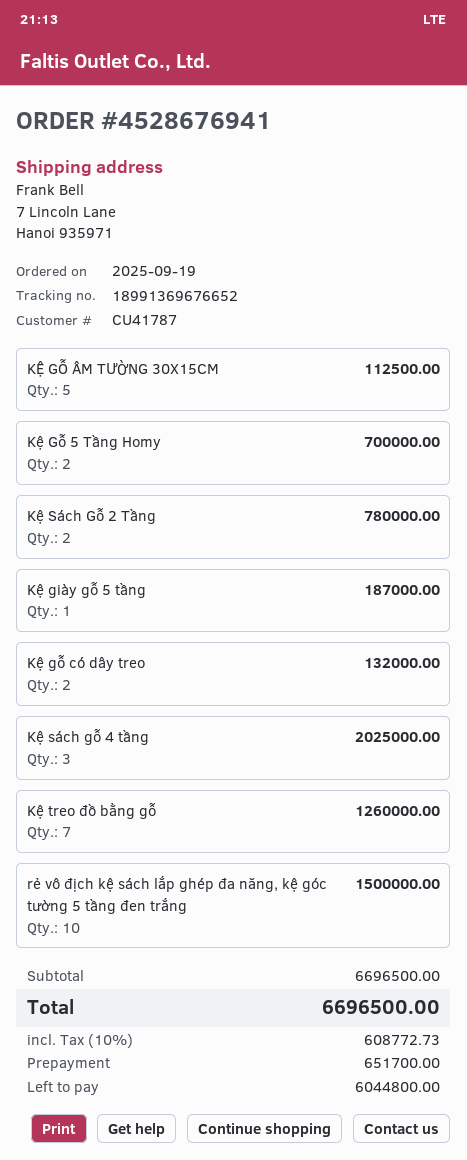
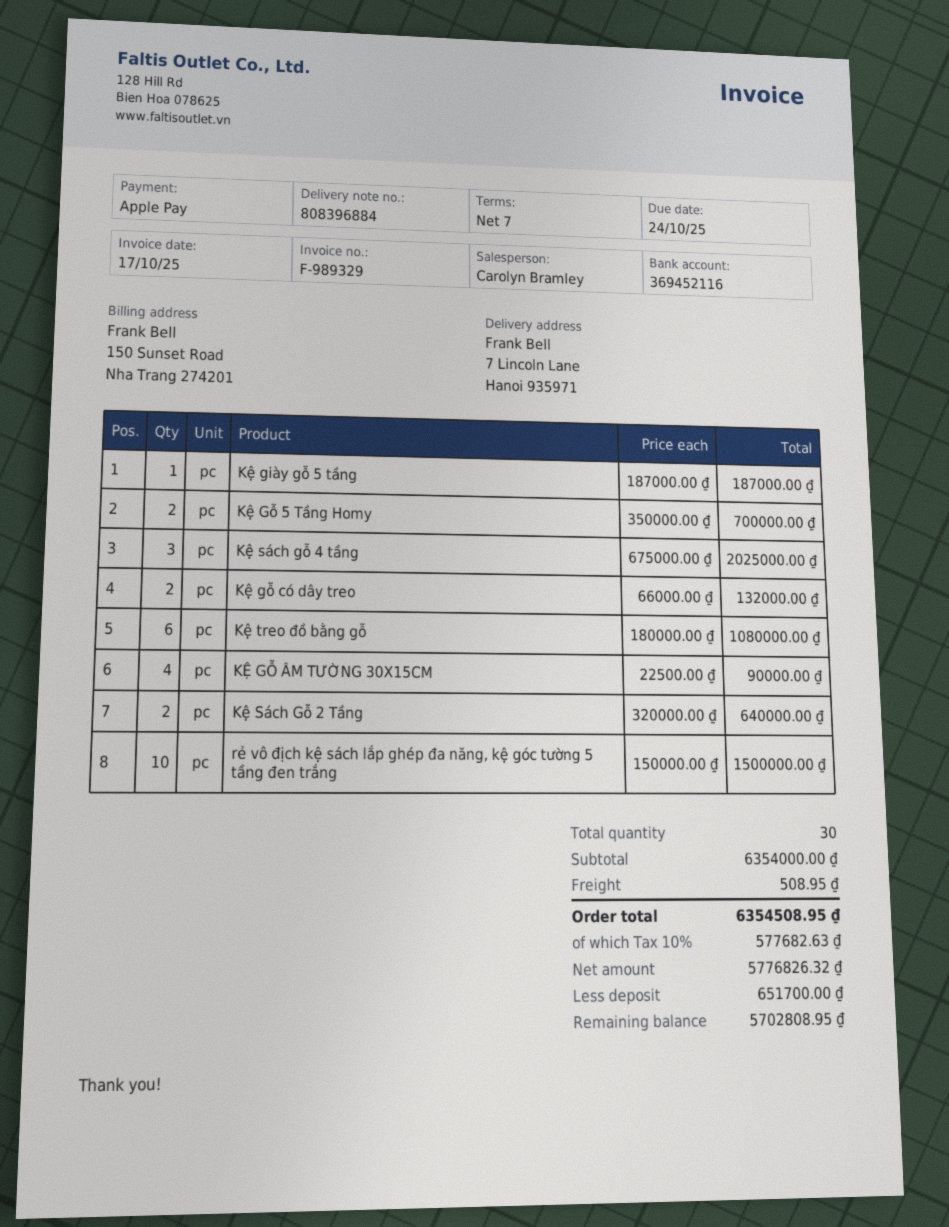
KỆ GỖ ÂM TƯỜNG 30X15CM: 5 for 112500.00 -> 4 for 90000.00
Kệ Sách Gỗ 2 Tầng: 2 for 780000.00 -> 2 for 640000.00
Kệ treo đồ bằng gỗ: 7 for 1260000.00 -> 6 for 1080000.00
subtotal: 6696500.00 -> 6354000.00
shipping: none -> 508.95
tax: 10% = 608772.73 -> 10% = 577682.63
total: 6696500.00 -> 6354508.95
balance: 6044800.00 -> 5702808.95

